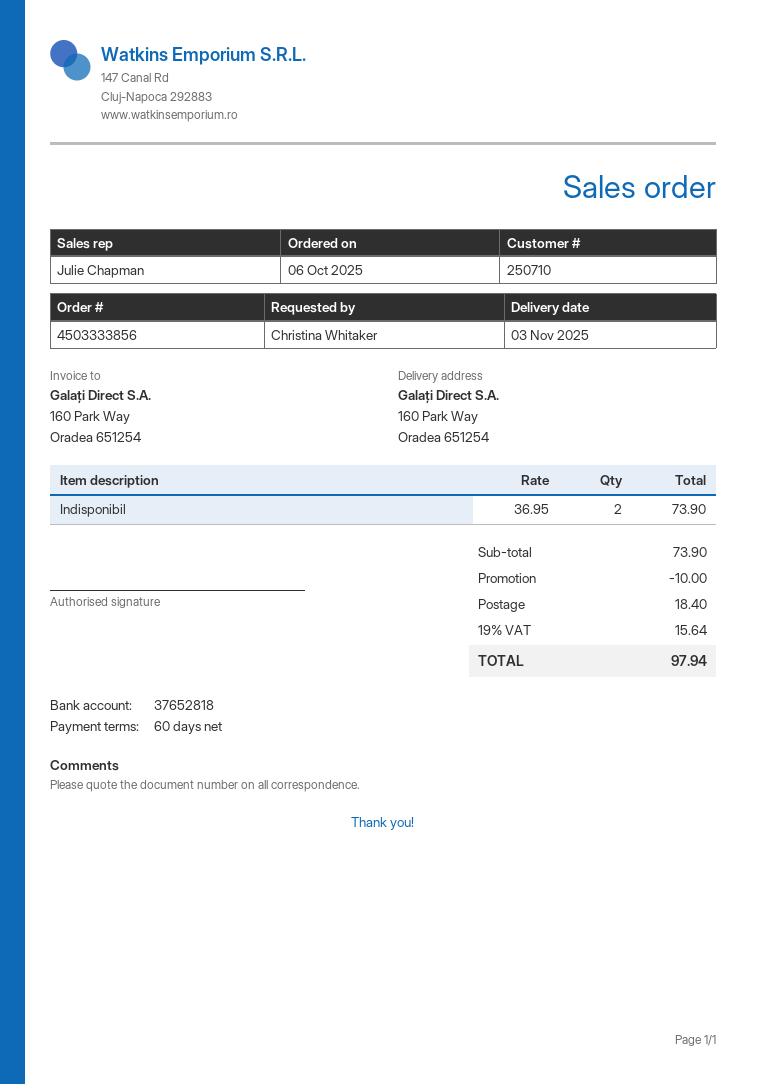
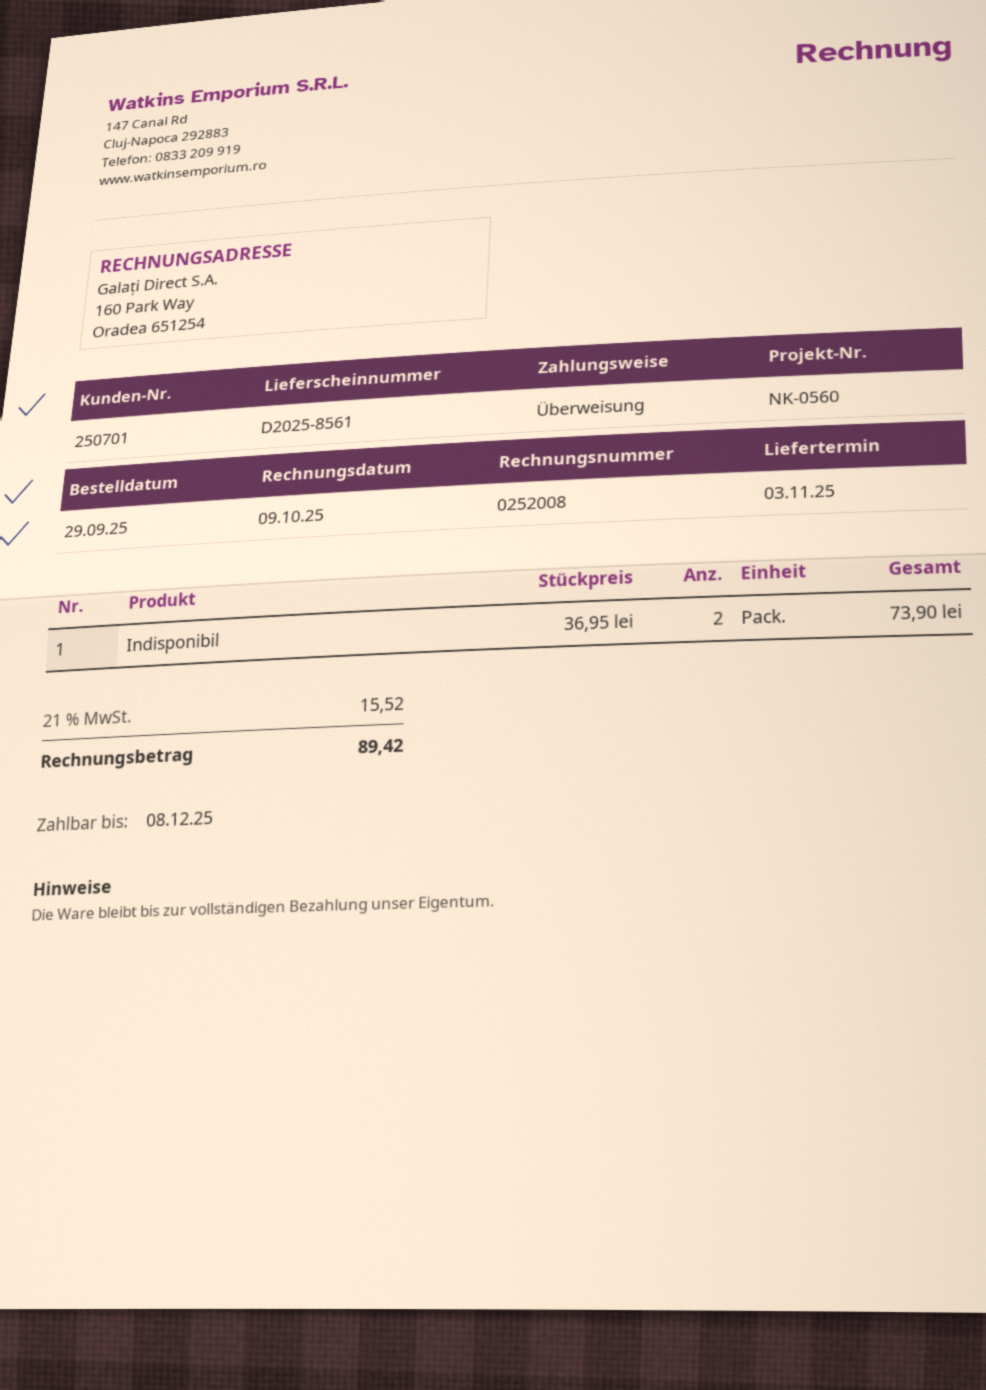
order date: 2025-10-06 -> 2025-09-29
customer number: 250710 -> 250701
discount: 10.00 -> none
shipping: 18.40 -> none
tax: 19% = 15.64 -> 21% = 15.52
total: 97.94 -> 89.42

